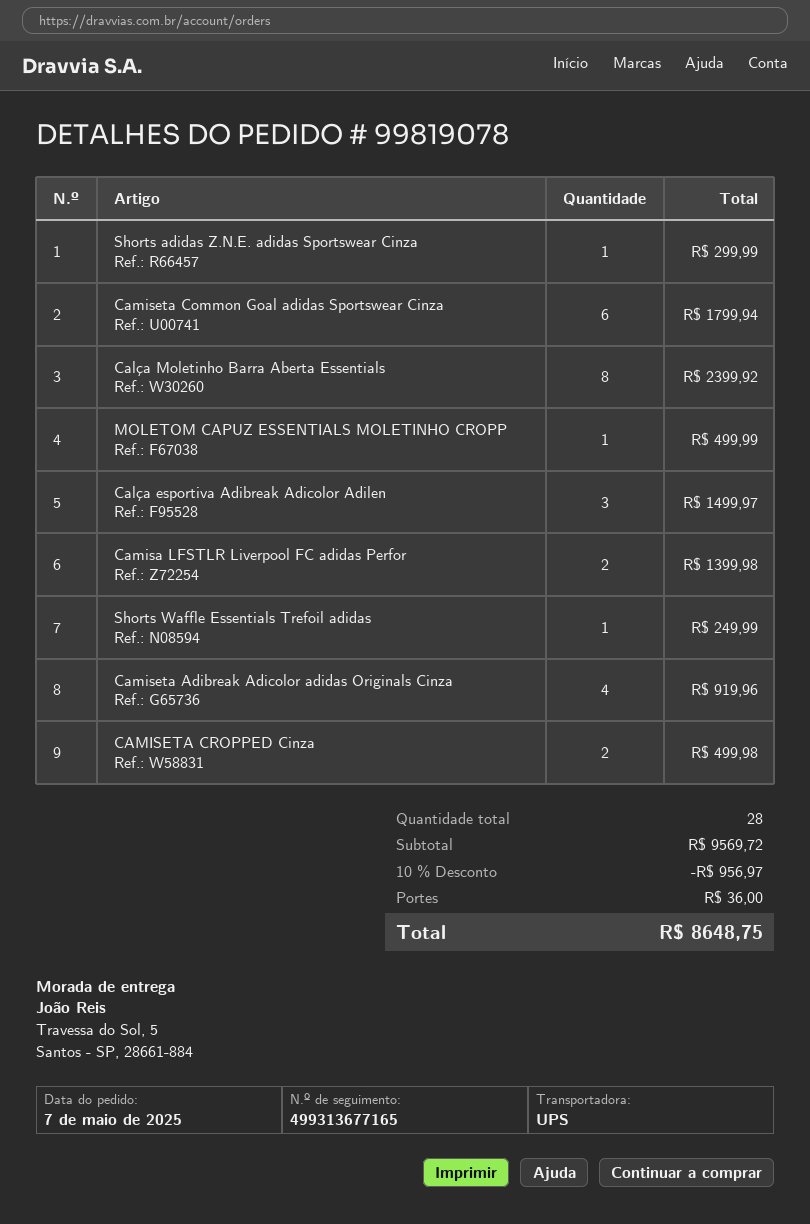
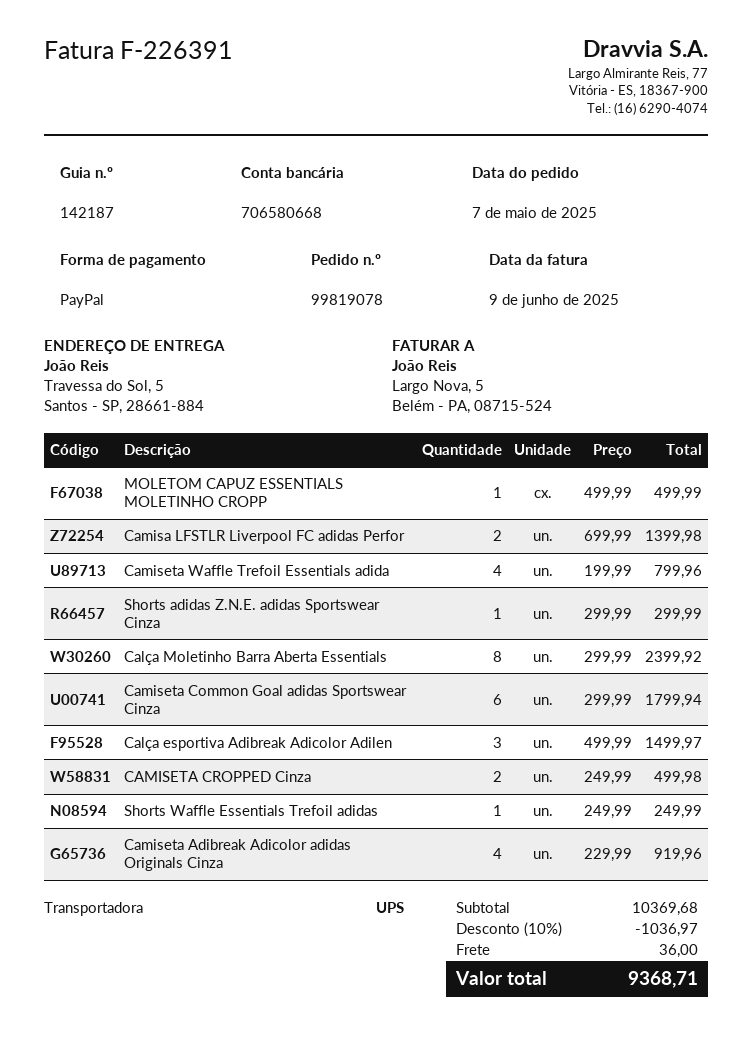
Camiseta Waffle Trefoil Essentials adida: none -> 4 for 799.96
subtotal: 9569.72 -> 10369.68
discount: 10% = 956.97 -> 10% = 1036.97
total: 8648.75 -> 9368.71

